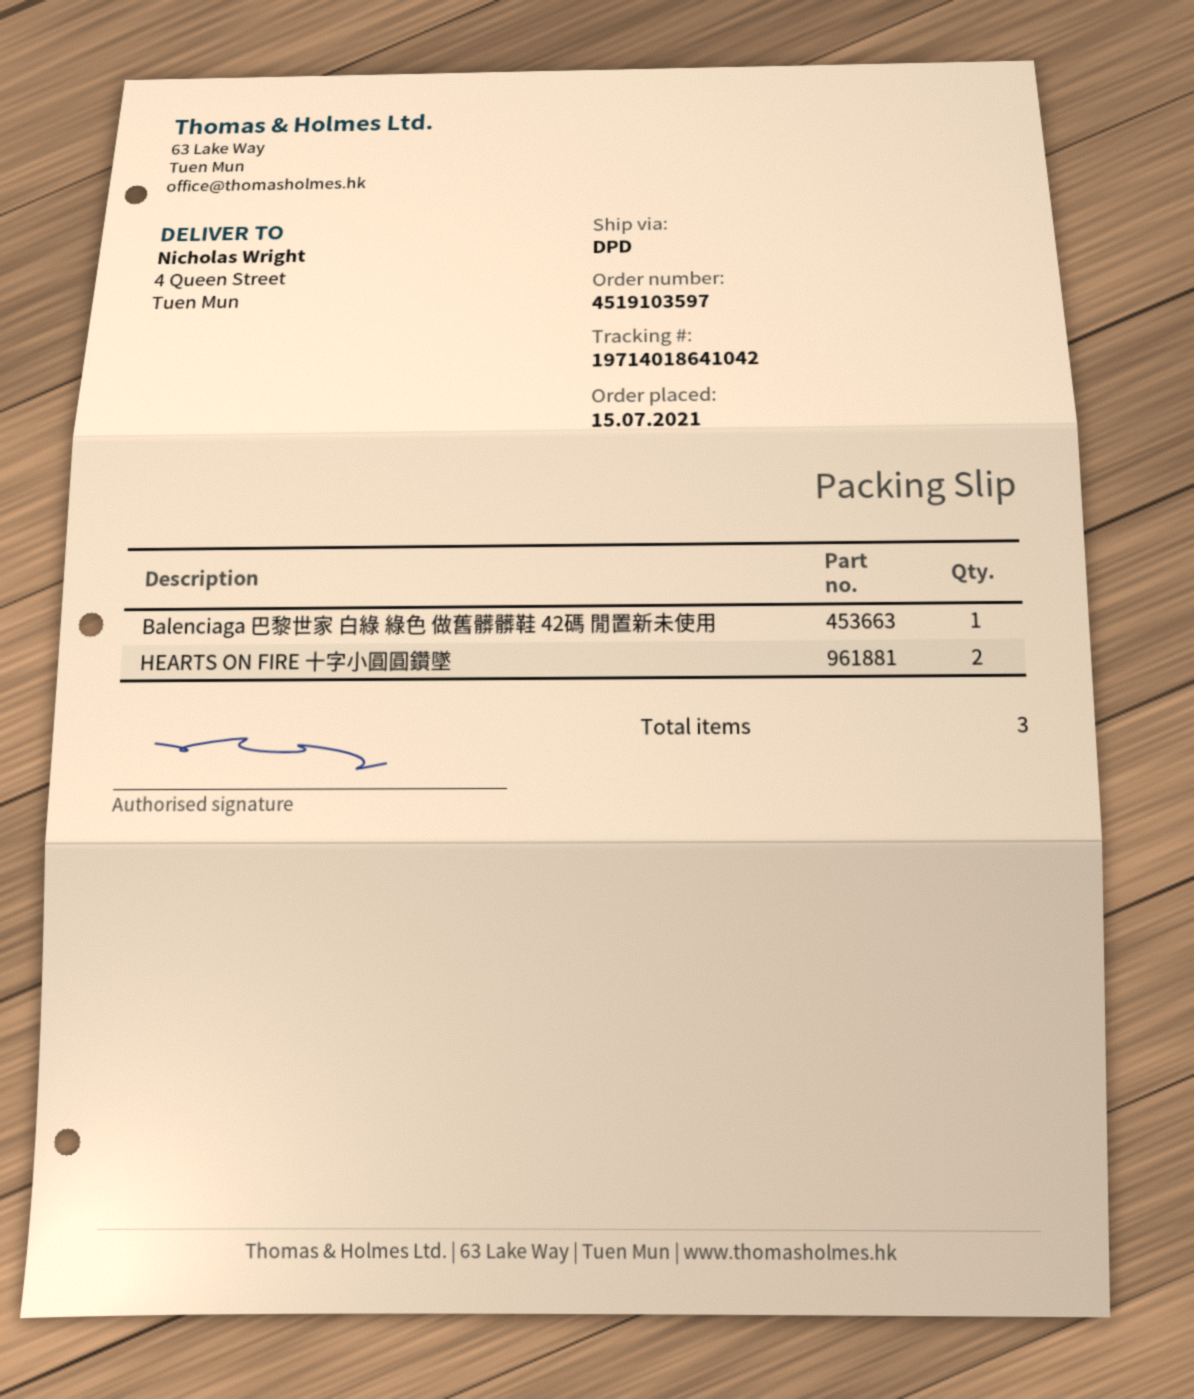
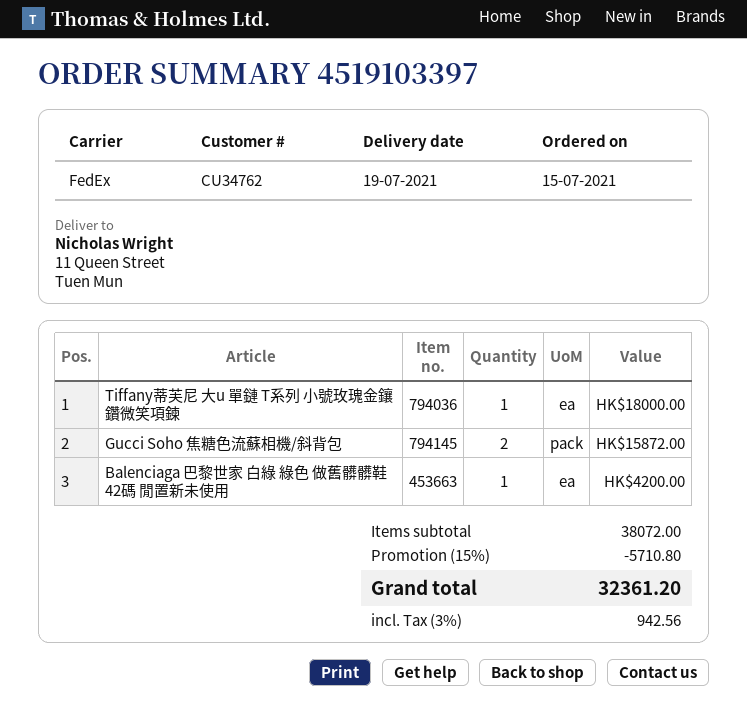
order number: 4519103597 -> 4519103397
shipping method: DPD -> FedEx
ship to: 4 Queen Street, Tuen Mun -> 11 Queen Street, Tuen Mun
HEARTS ON FIRE 十字小圓圓鑽墜: 2 -> none
Tiffany蒂芙尼 大u 單鏈 T系列 小號玫瑰金鑲鑽微笑項鍊: none -> 1
Gucci Soho 焦糖色流蘇相機/斜背包: none -> 2

